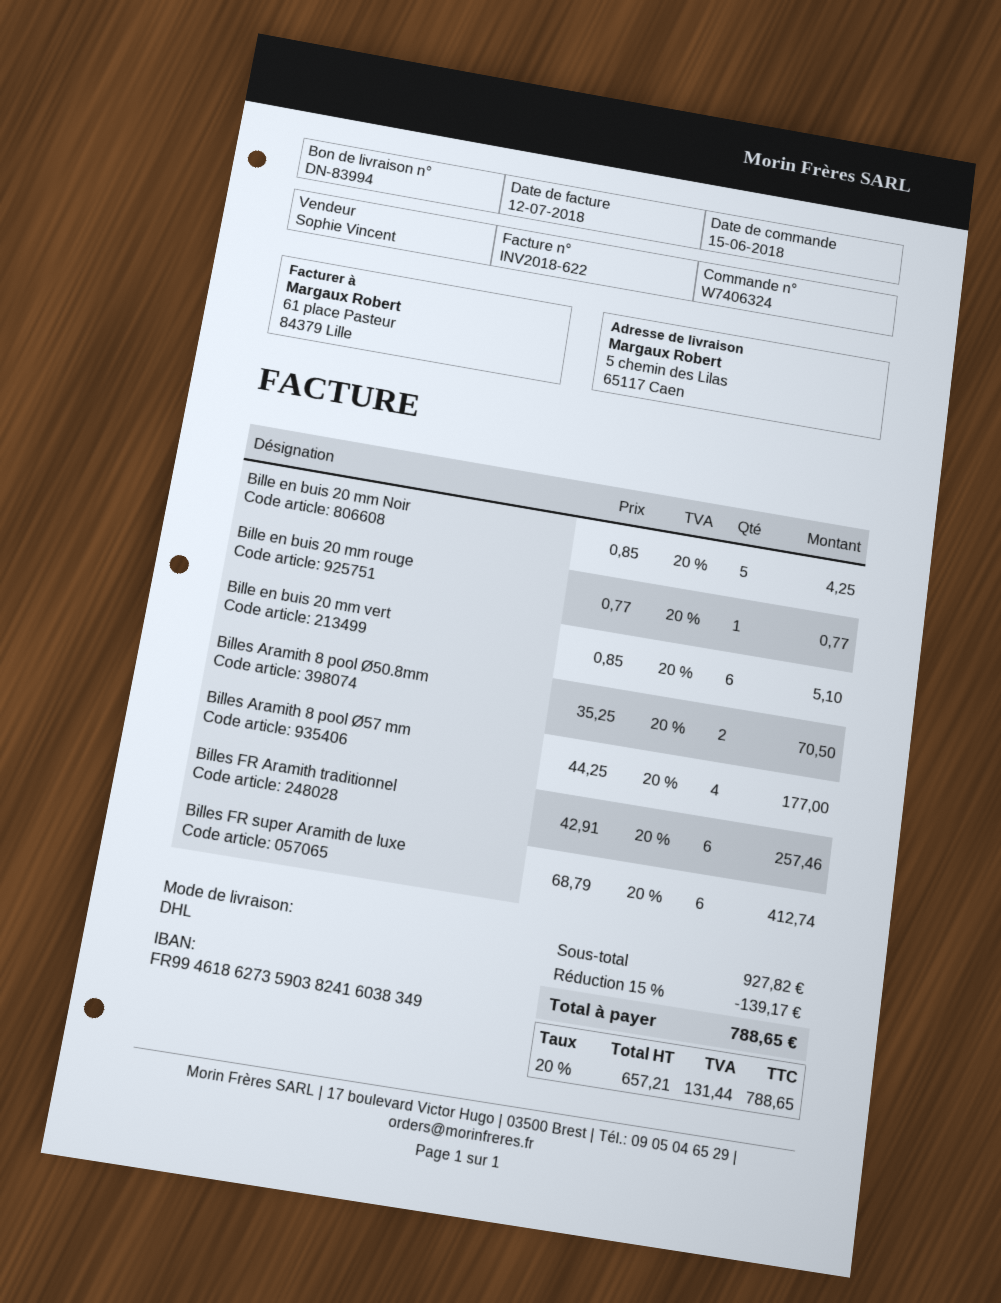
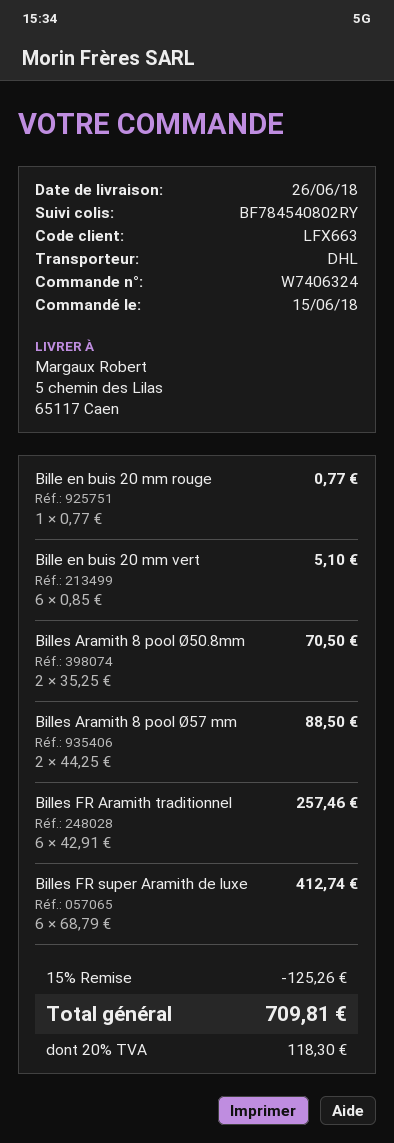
Bille en buis 20 mm Noir: 5 x 0.85 = 4.25 -> none
Billes Aramith 8 pool Ø57 mm: 4 x 44.25 = 177.00 -> 2 x 44.25 = 88.50
discount: 15% = 139.17 -> 15% = 125.26
tax: 20% = 131.44 -> 20% = 118.30
total: 788.65 -> 709.81

